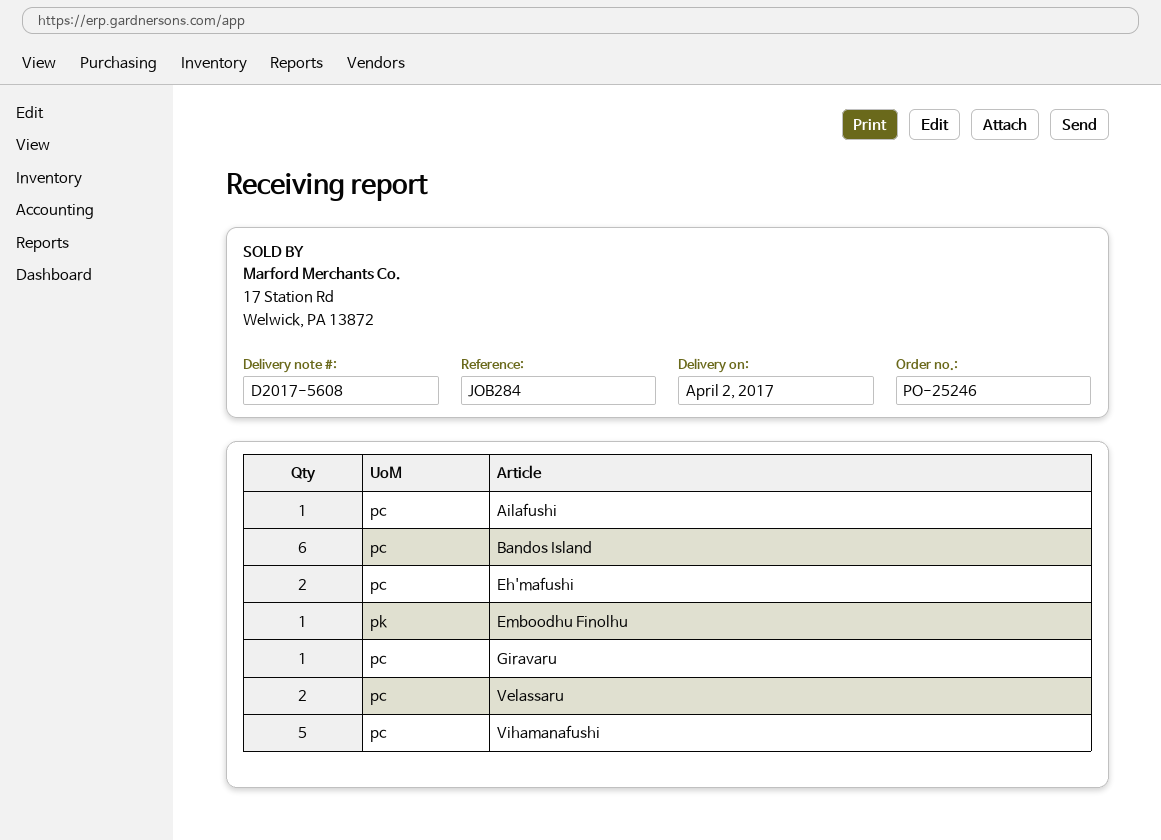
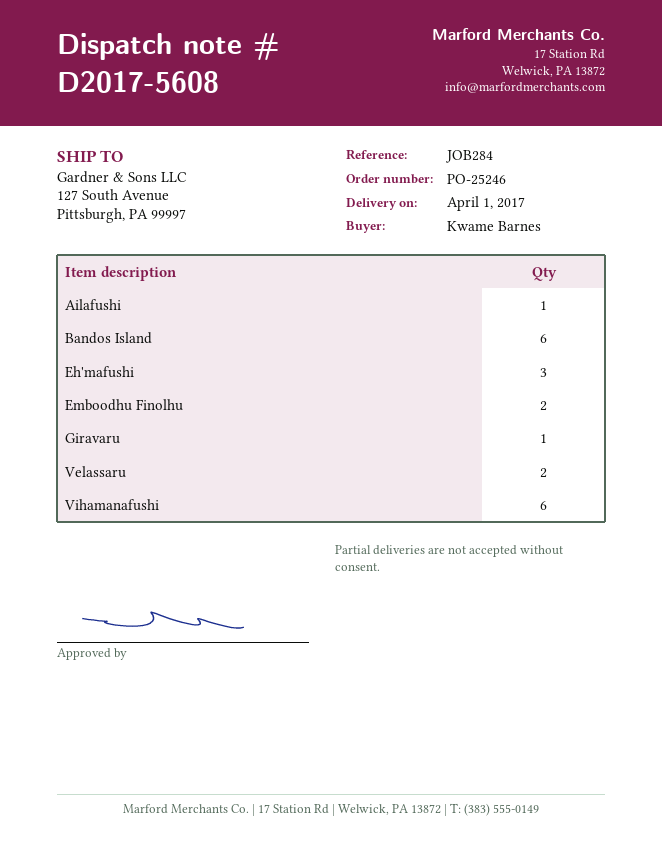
delivery date: 2017-04-02 -> 2017-04-01
Eh'mafushi: 2 -> 3
Emboodhu Finolhu: 1 -> 2
Vihamanafushi: 5 -> 6

